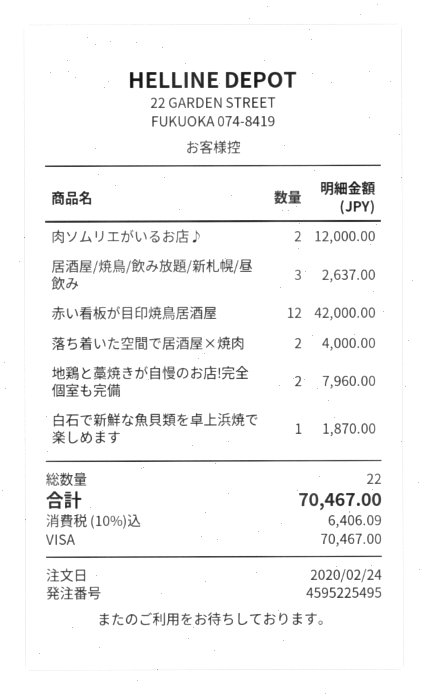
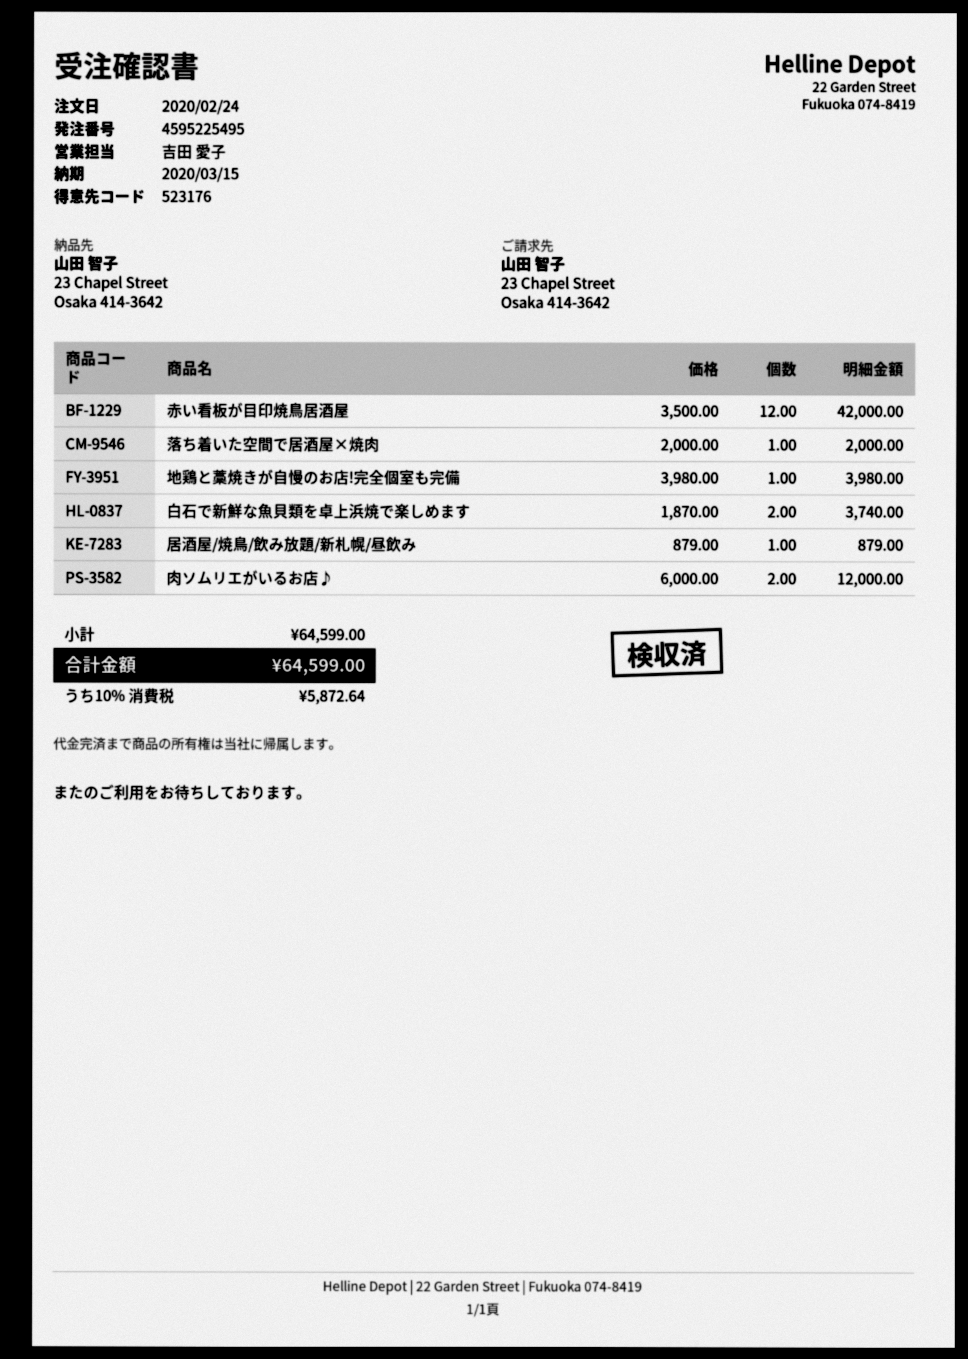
居酒屋/焼鳥/飲み放題/新札幌/昼飲み: 3 for 2637.00 -> 1 for 879.00
落ち着いた空間で居酒屋×焼肉: 2 for 4000.00 -> 1 for 2000.00
地鶏と藁焼きが自慢のお店!完全個室も完備: 2 for 7960.00 -> 1 for 3980.00
白石で新鮮な魚貝類を卓上浜焼で楽しめます: 1 for 1870.00 -> 2 for 3740.00
tax: 10% = 6406.09 -> 10% = 5872.64
total: 70467.00 -> 64599.00

